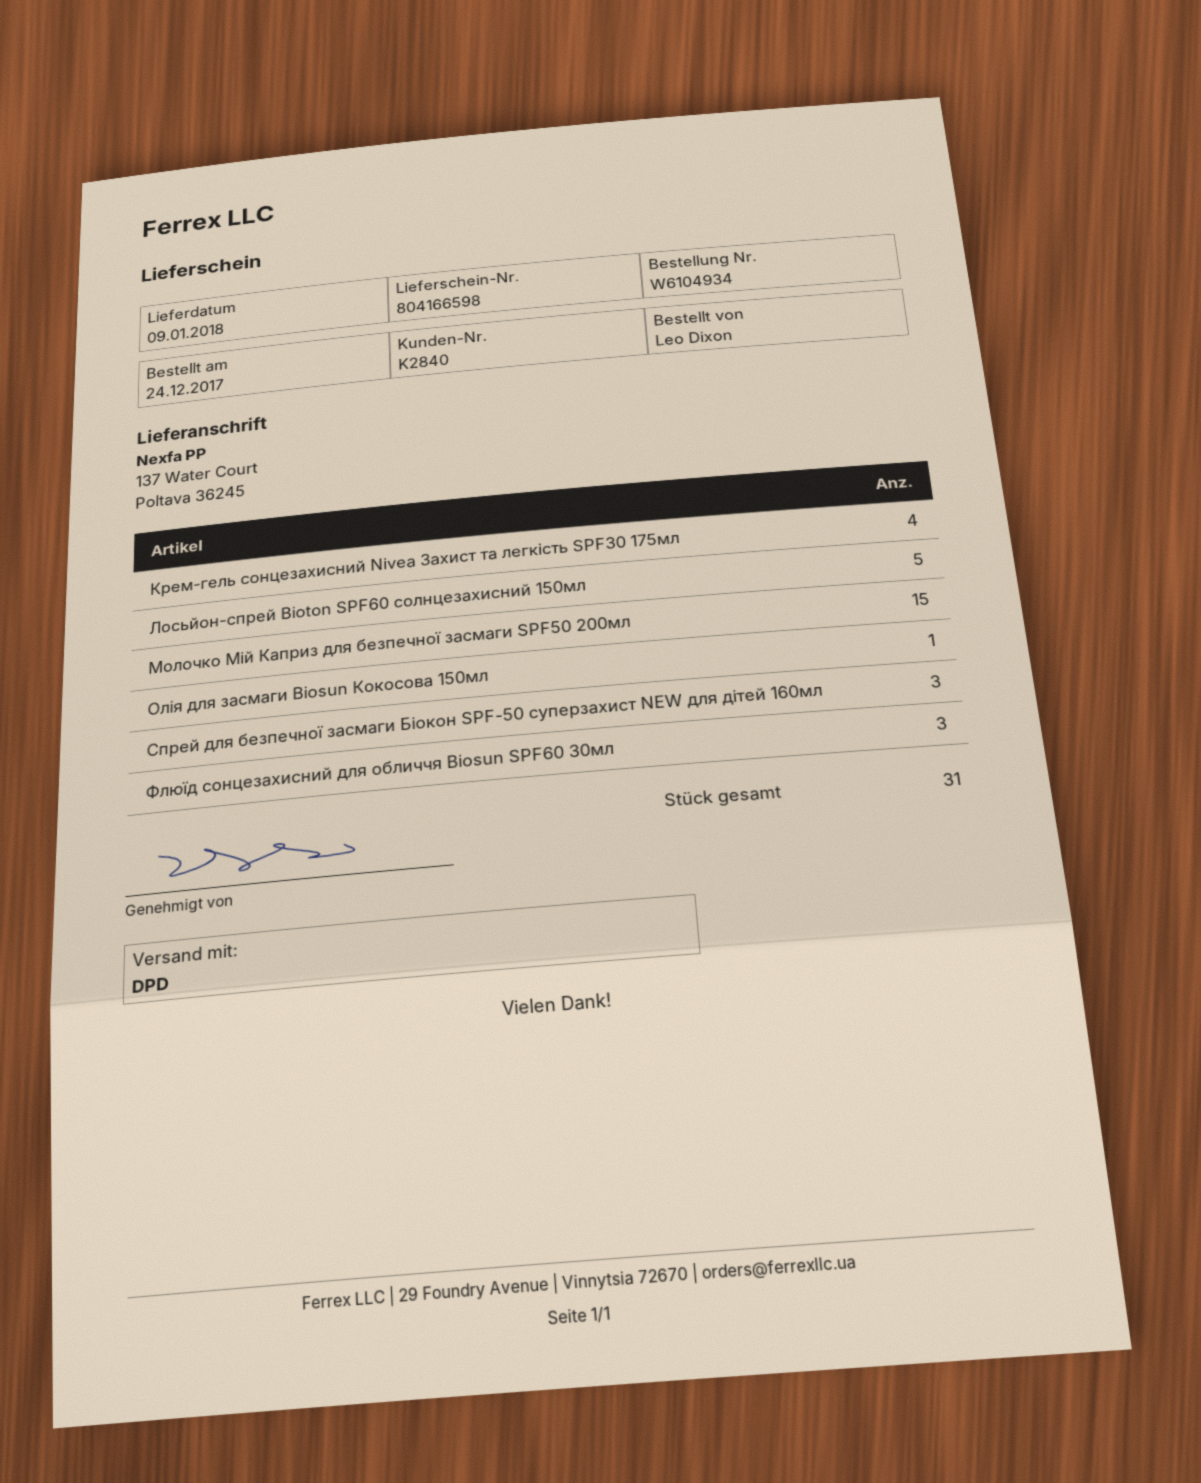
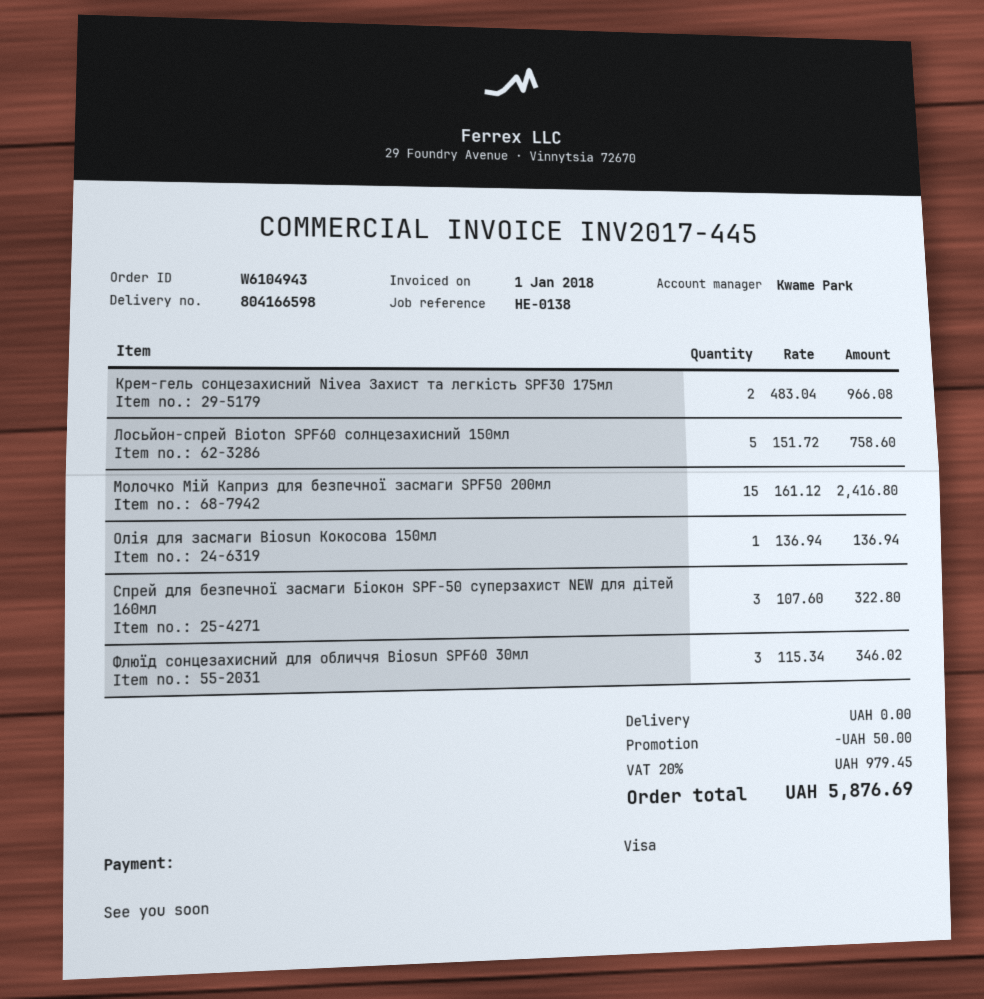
order number: W6104934 -> W6104943
Крем-гель сонцезахисний Nivea Захист та легкість SPF30 175мл: 4 -> 2

